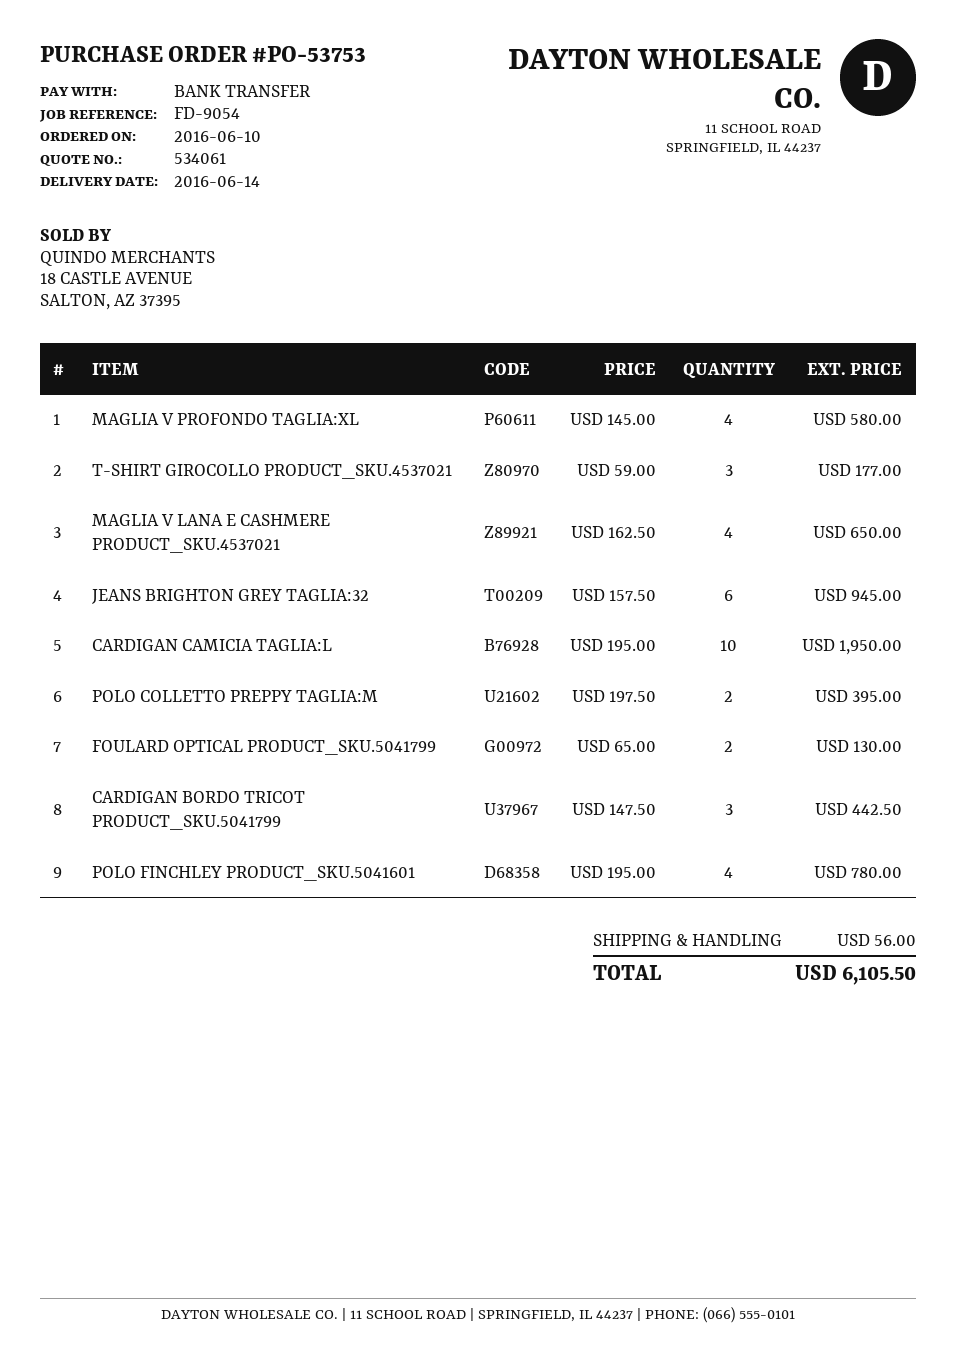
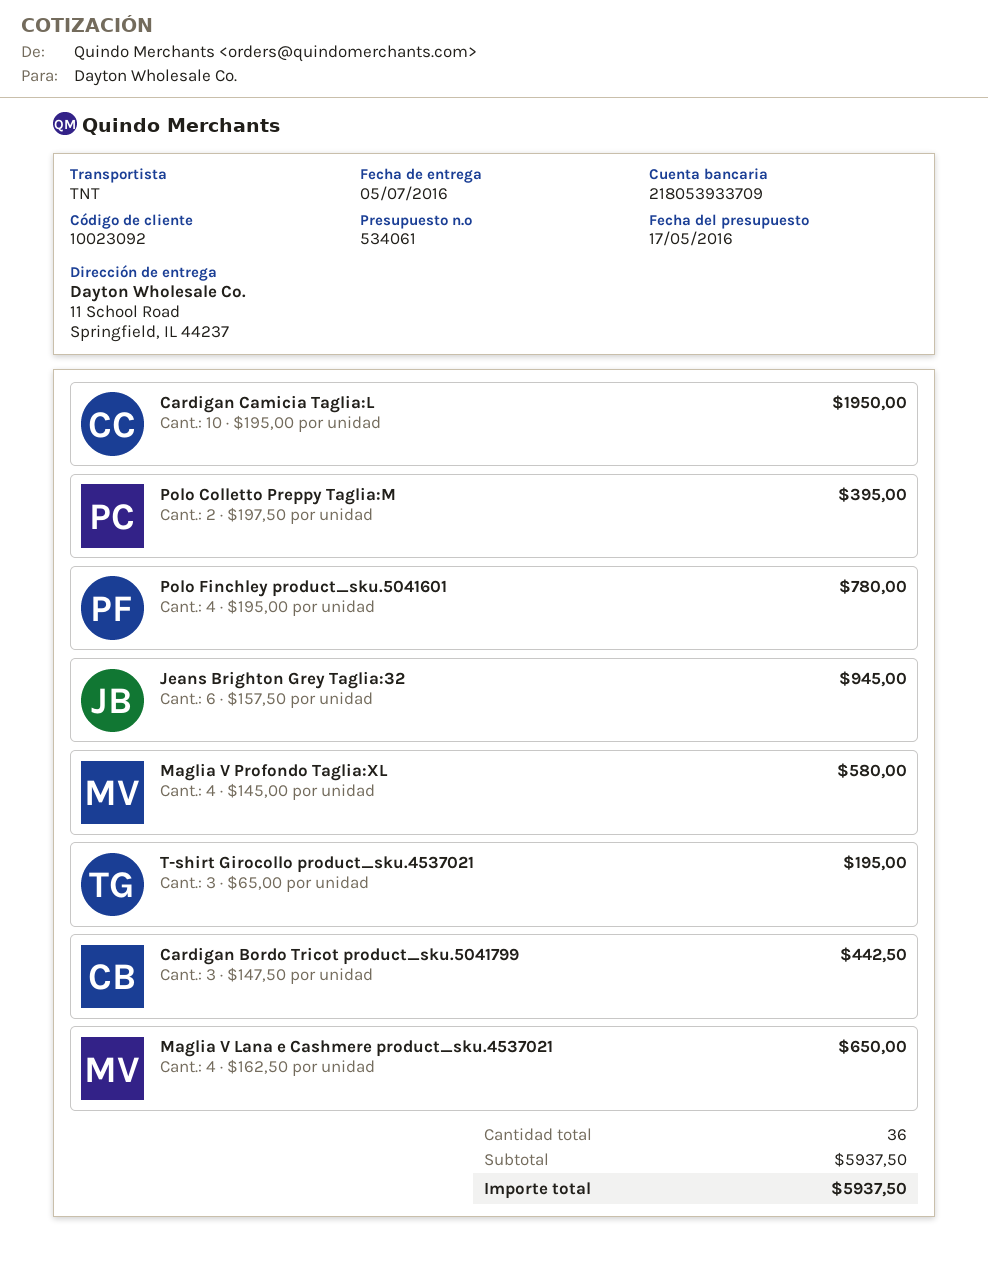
delivery date: 2016-06-14 -> 2016-07-05
T-SHIRT GIROCOLLO PRODUCT_SKU.4537021: 3 x 59.00 = 177.00 -> 3 x 65.00 = 195.00
FOULARD OPTICAL PRODUCT_SKU.5041799: 2 x 65.00 = 130.00 -> none
shipping: 56.00 -> none
total: 6105.50 -> 5937.50

